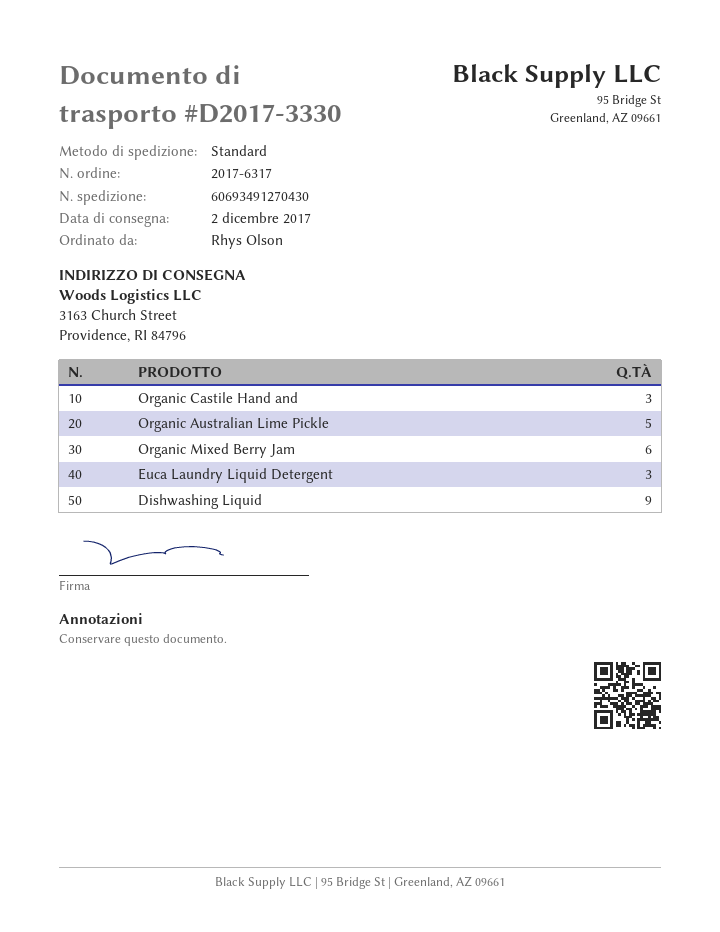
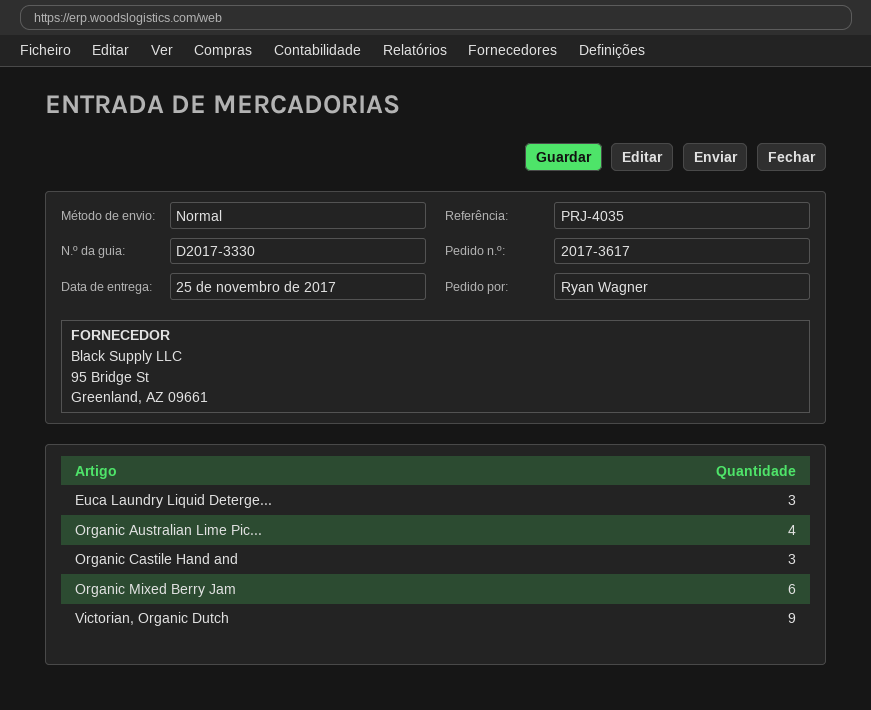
order number: 2017-6317 -> 2017-3617
delivery date: 2017-12-02 -> 2017-11-25
ordered by: Rhys Olson -> Ryan Wagner
Organic Australian Lime Pickle: 5 -> 4
Dishwashing Liquid: 9 -> none
Victorian, Organic Dutch: none -> 9

